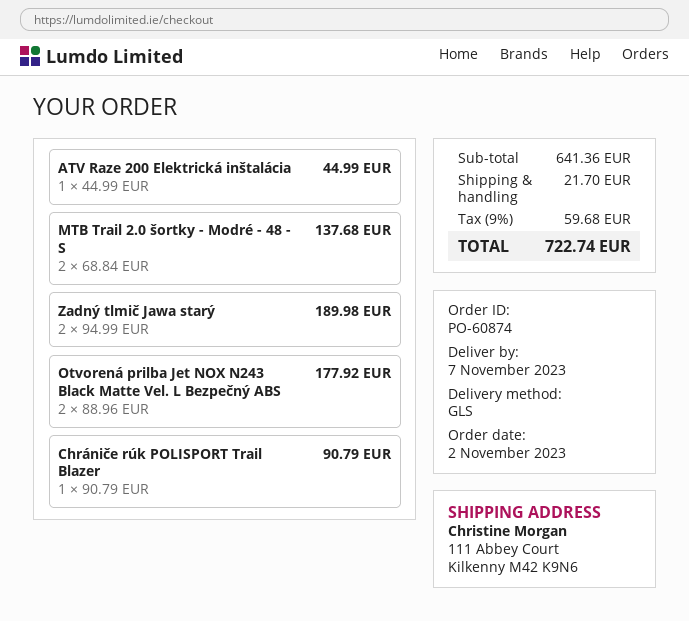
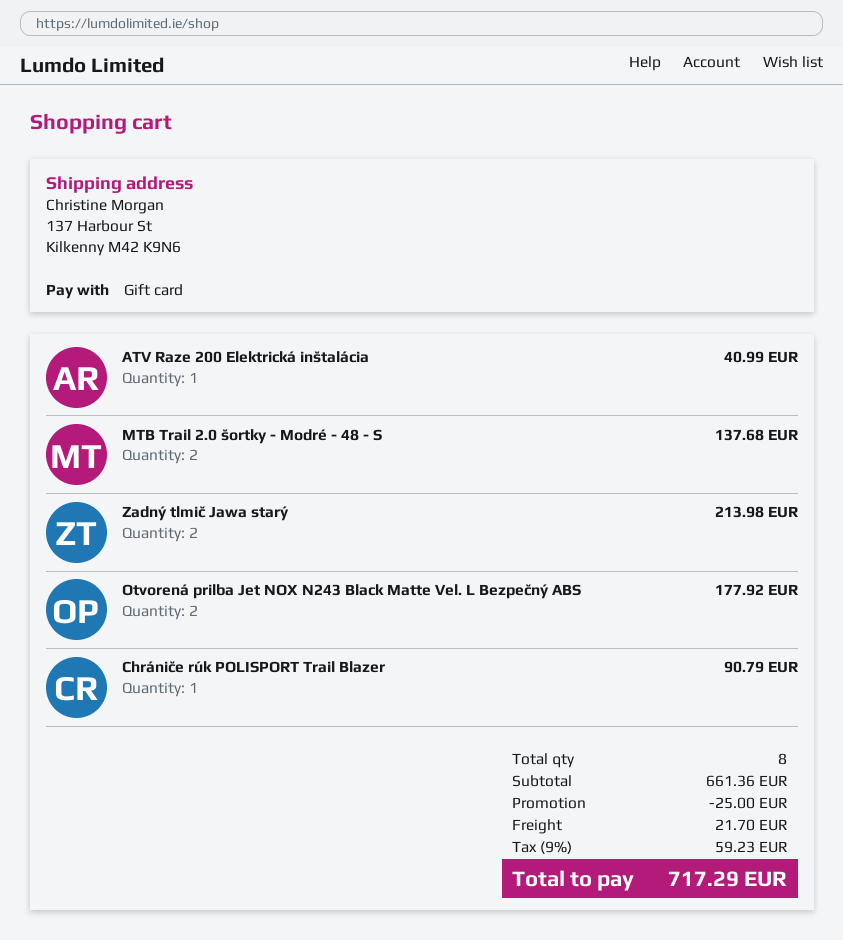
ship to: 111 Abbey Court, Kilkenny M42 K9N6 -> 137 Harbour St, Kilkenny M42 K9N6
ATV Raze 200 Elektrická inštalácia: 1 for 44.99 -> 1 for 40.99
Zadný tlmič Jawa starý: 2 for 189.98 -> 2 for 213.98
subtotal: 641.36 -> 661.36
discount: none -> 25.00
tax: 9% = 59.68 -> 9% = 59.23
total: 722.74 -> 717.29

